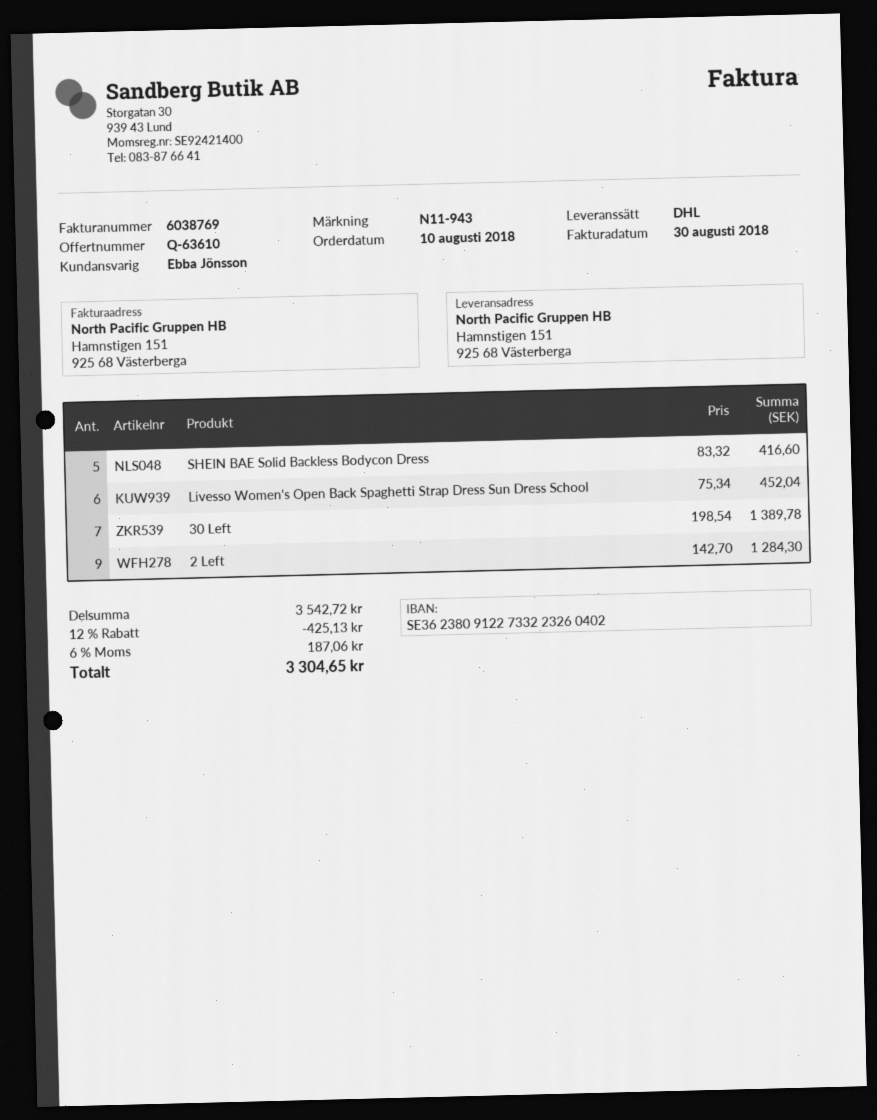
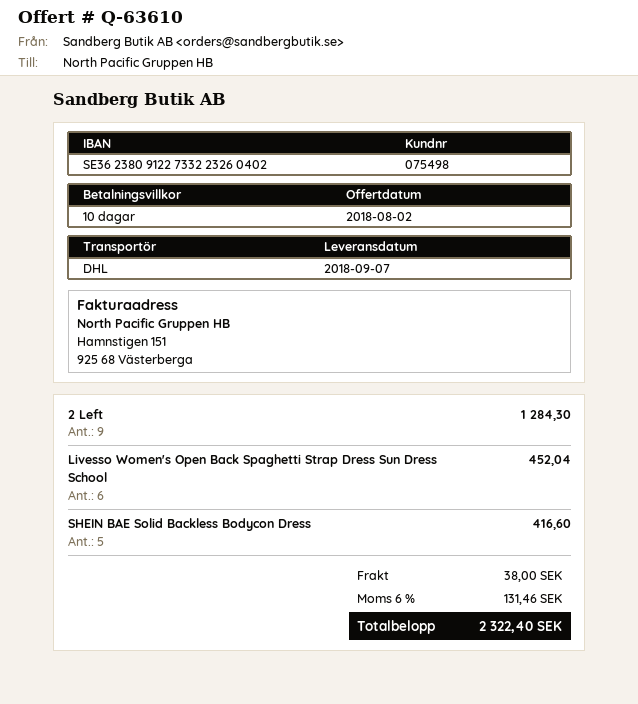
30 Left: 7 for 1389.78 -> none
discount: 12% = 425.13 -> none
shipping: none -> 38.00
tax: 6% = 187.06 -> 6% = 131.46
total: 3304.65 -> 2322.40

